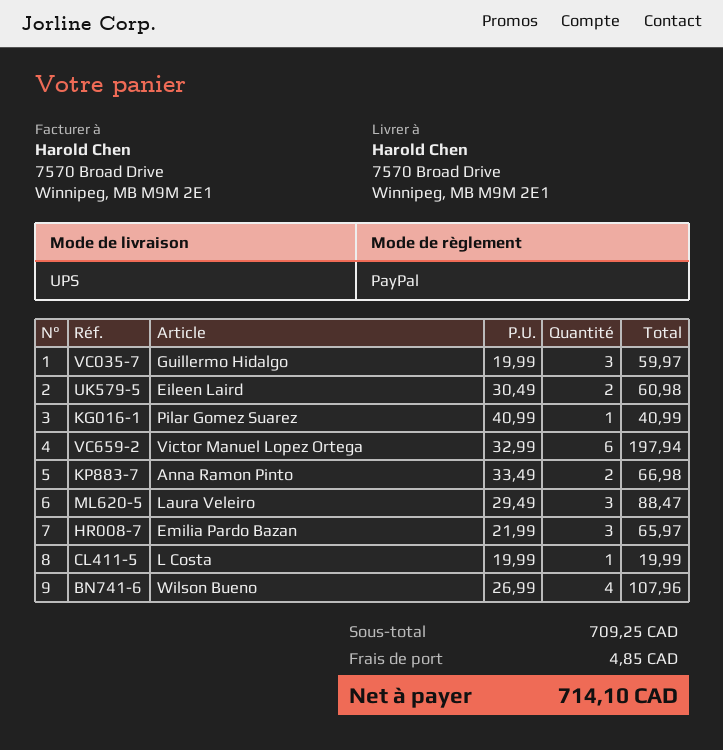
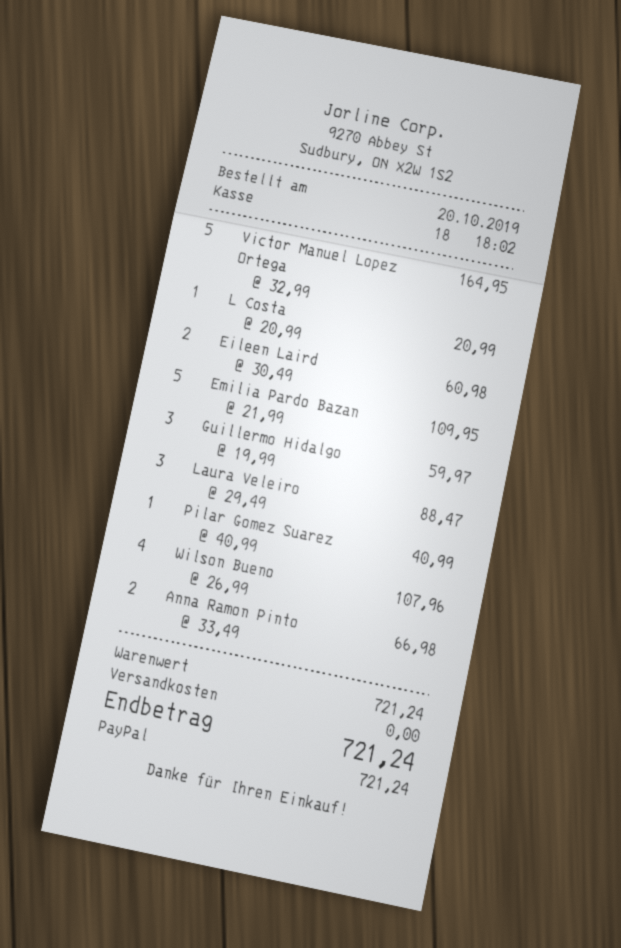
Victor Manuel Lopez Ortega: 6 x 32.99 = 197.94 -> 5 x 32.99 = 164.95
Emilia Pardo Bazan: 3 x 21.99 = 65.97 -> 5 x 21.99 = 109.95
L Costa: 1 x 19.99 = 19.99 -> 1 x 20.99 = 20.99
subtotal: 709.25 -> 721.24
shipping: 4.85 -> 0.00
total: 714.10 -> 721.24

